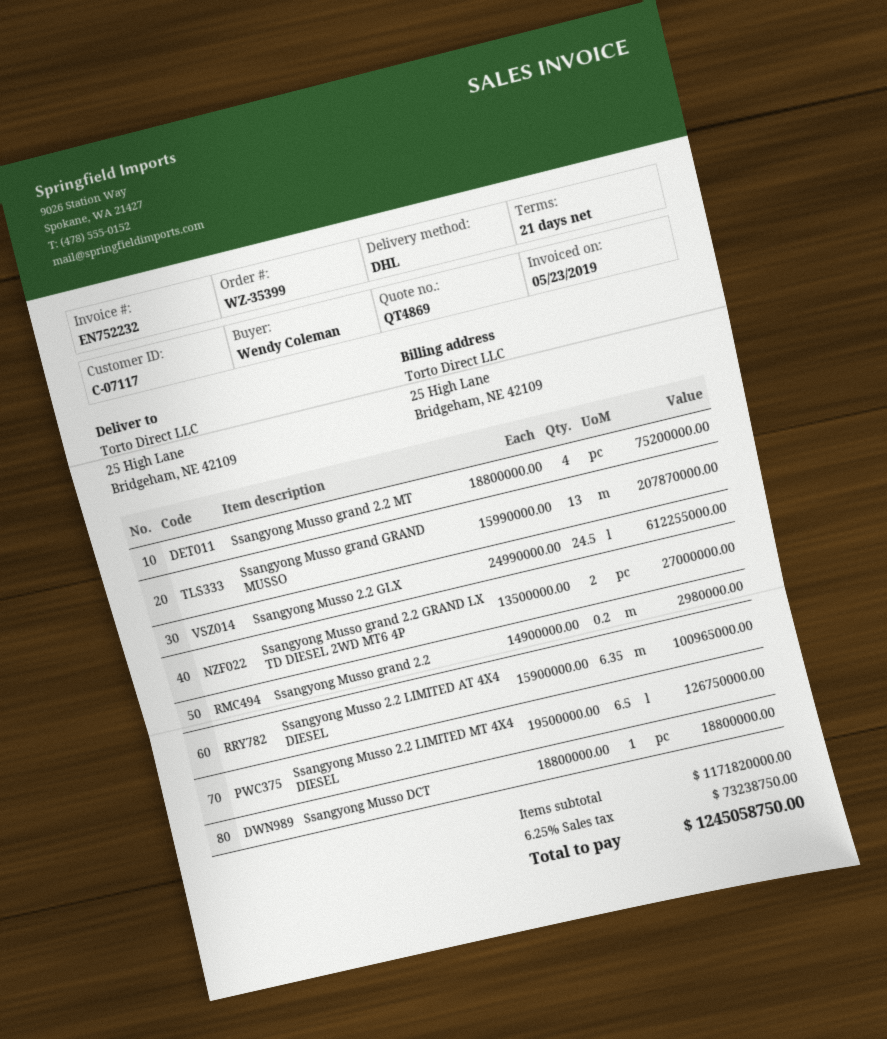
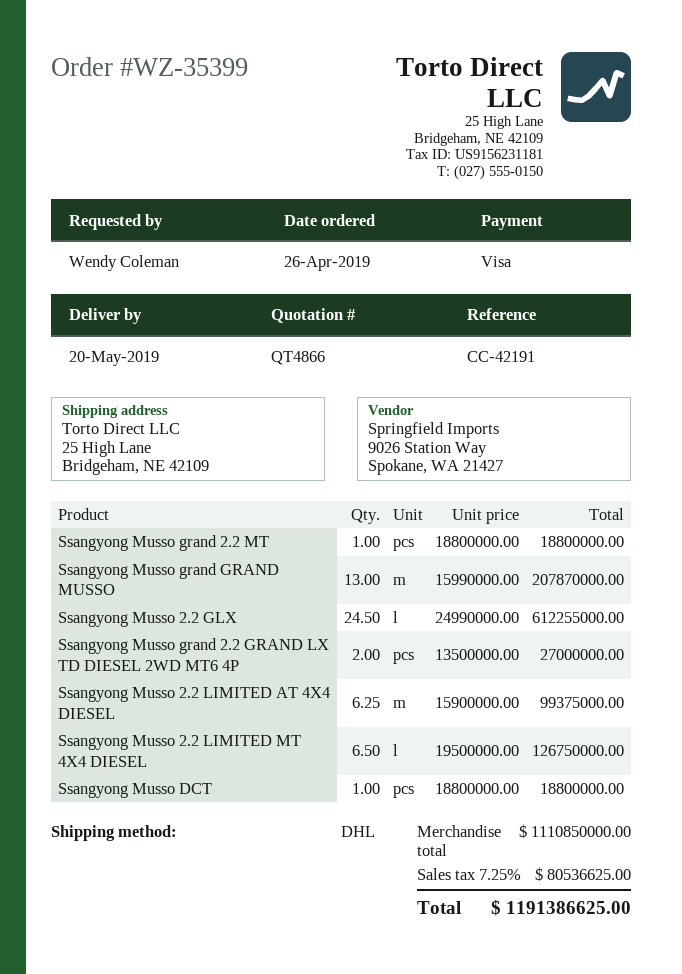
quote number: QT4869 -> QT4866
Ssangyong Musso grand 2.2 MT: 4 x 18800000.00 = 75200000.00 -> 1 x 18800000.00 = 18800000.00
Ssangyong Musso grand 2.2: 0.2 x 14900000.00 = 2980000.00 -> none
Ssangyong Musso 2.2 LIMITED AT 4X4 DIESEL: 6.35 x 15900000.00 = 100965000.00 -> 6.25 x 15900000.00 = 99375000.00
subtotal: 1171820000.00 -> 1110850000.00
tax: 6.25% = 73238750.00 -> 7.25% = 80536625.00
total: 1245058750.00 -> 1191386625.00

